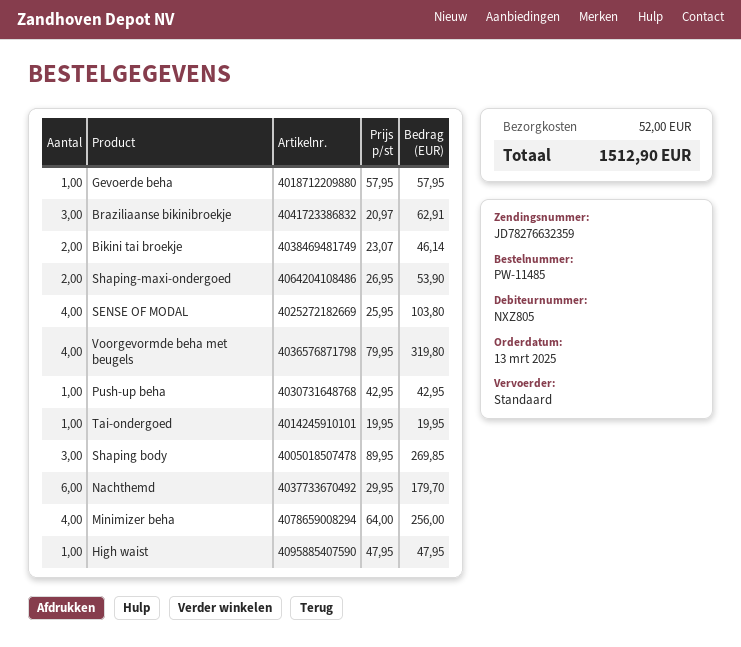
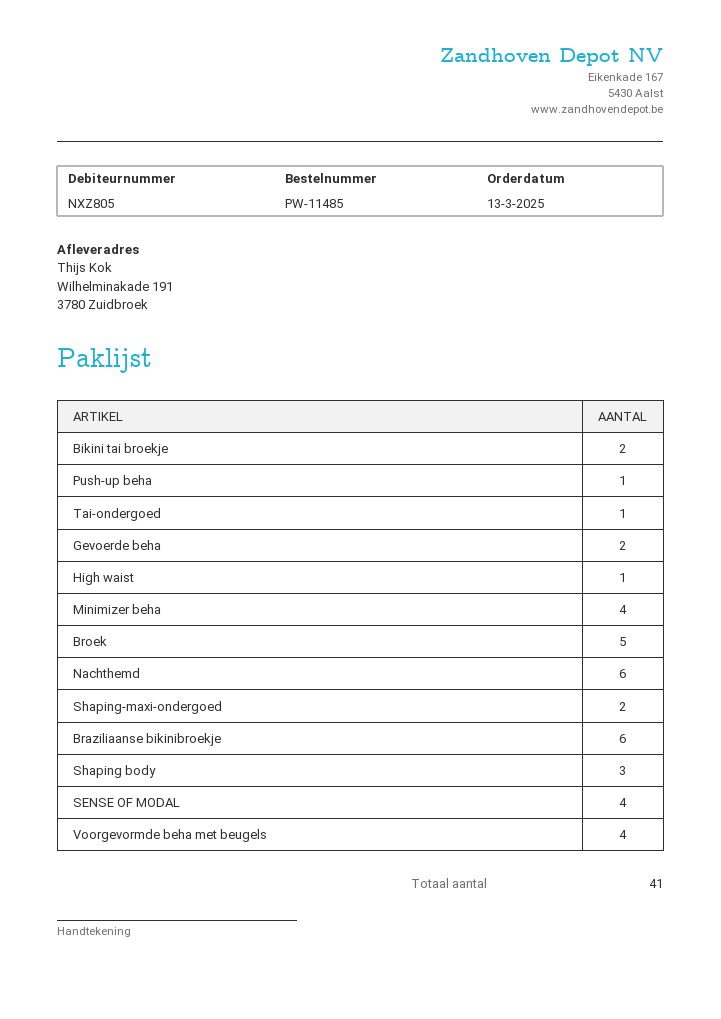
Gevoerde beha: 1 -> 2
Braziliaanse bikinibroekje: 3 -> 6
Broek: none -> 5

